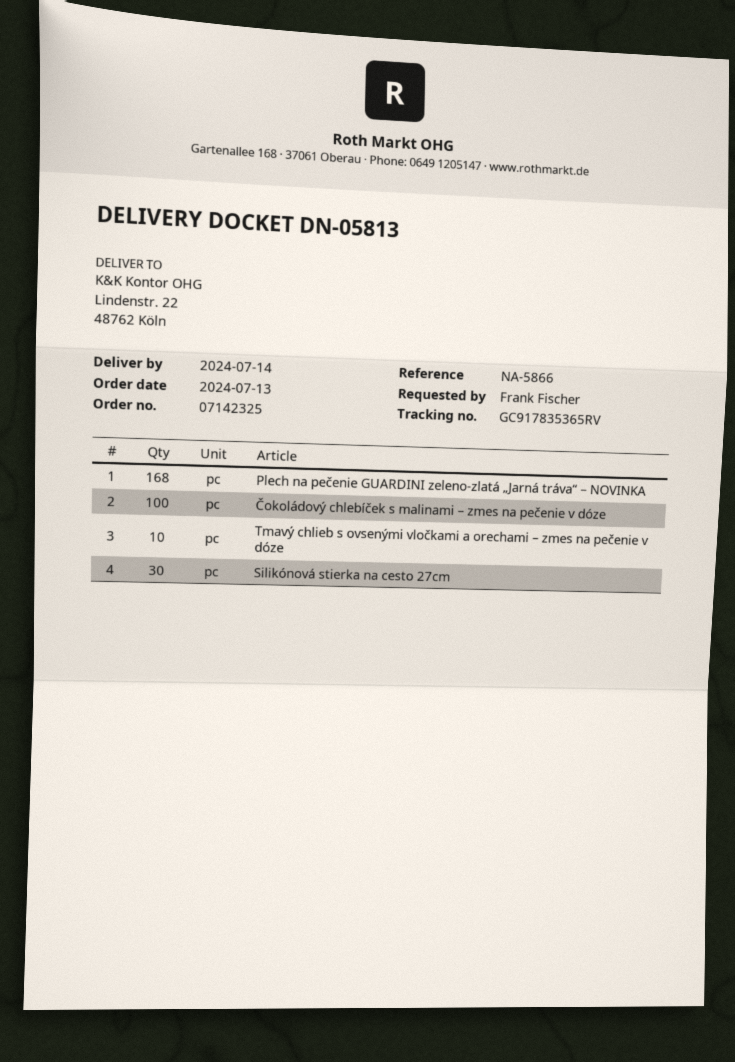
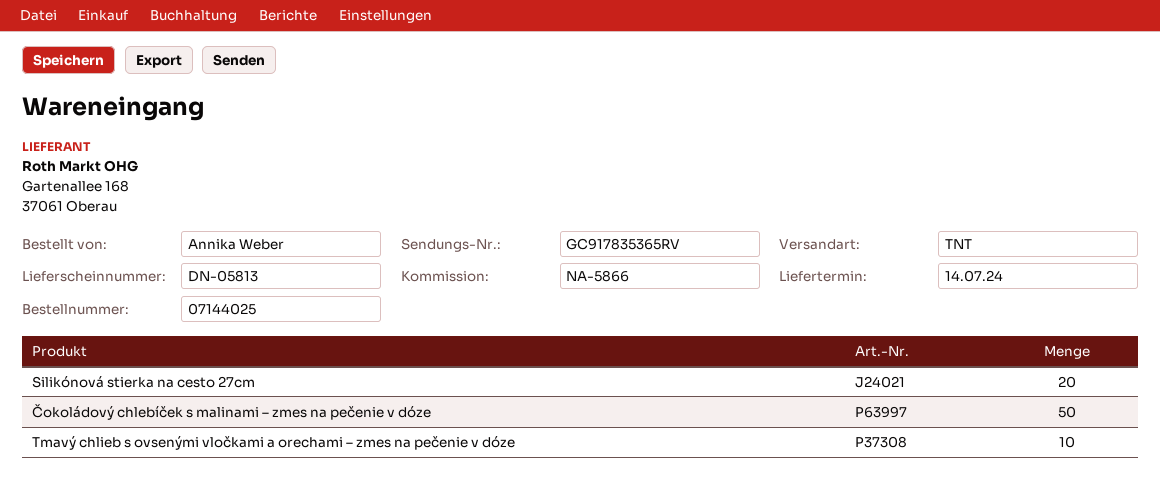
order number: 07142325 -> 07144025
ordered by: Frank Fischer -> Annika Weber
Plech na pečenie GUARDINI zeleno-zlatá „Jarná tráva“ – NOVINKA: 168 -> none
Čokoládový chlebíček s malinami – zmes na pečenie v dóze: 100 -> 50
Silikónová stierka na cesto 27cm: 30 -> 20

